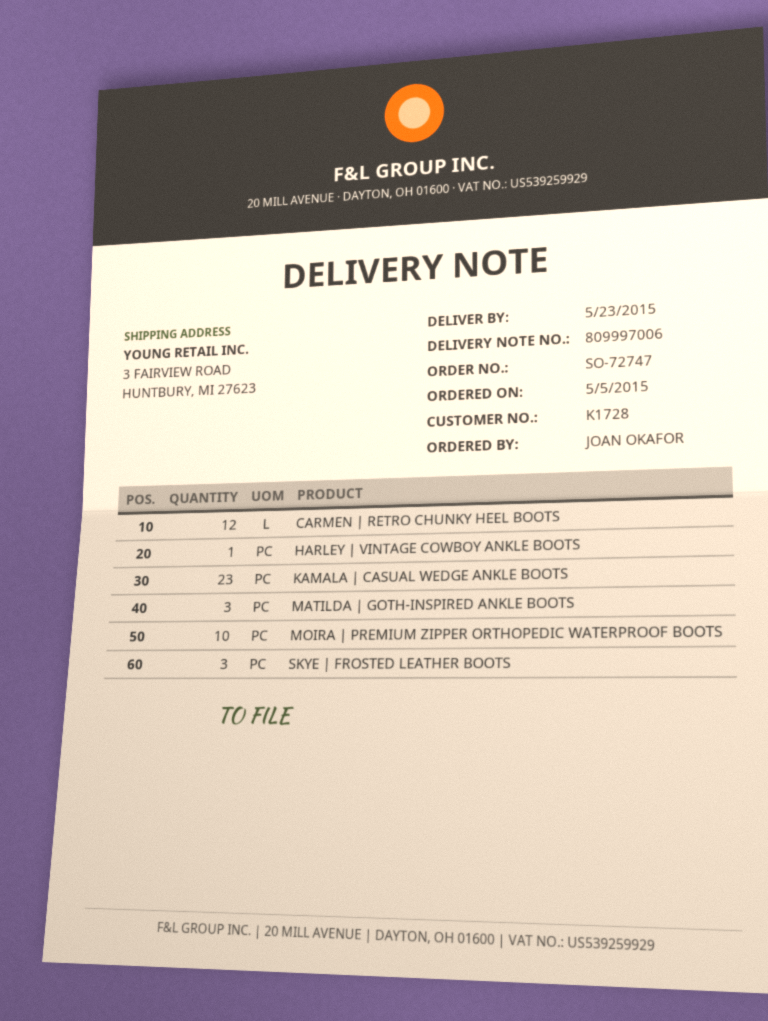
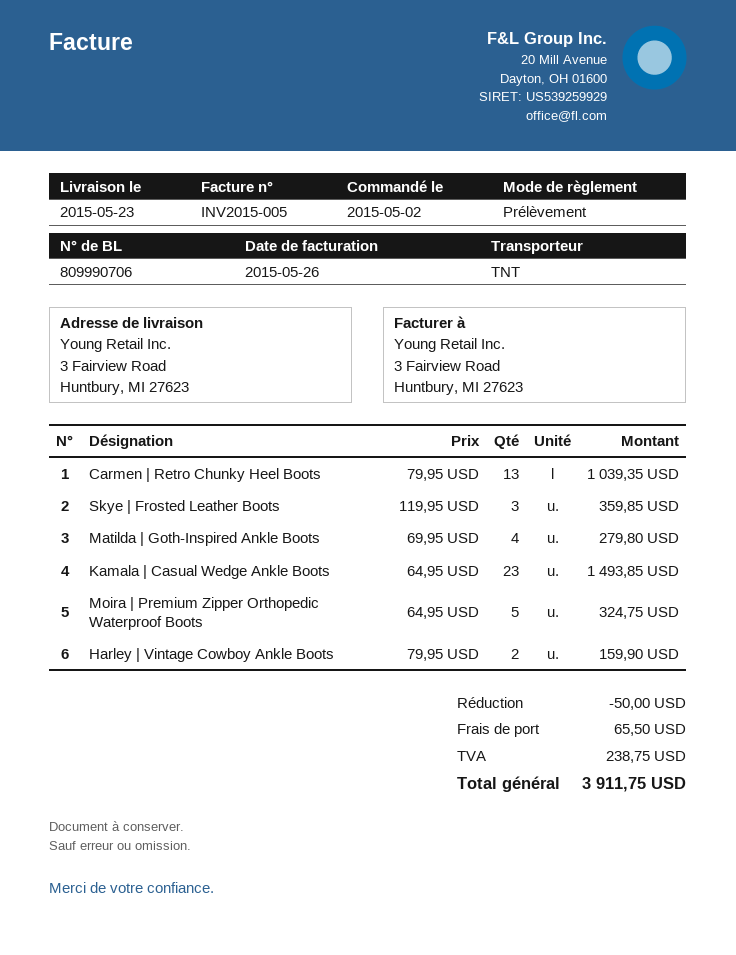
order date: 2015-05-05 -> 2015-05-02
delivery note number: 809997006 -> 809990706
CARMEN | RETRO CHUNKY HEEL BOOTS: 12 -> 13
HARLEY | VINTAGE COWBOY ANKLE BOOTS: 1 -> 2
MATILDA | GOTH-INSPIRED ANKLE BOOTS: 3 -> 4
MOIRA | PREMIUM ZIPPER ORTHOPEDIC WATERPROOF BOOTS: 10 -> 5

